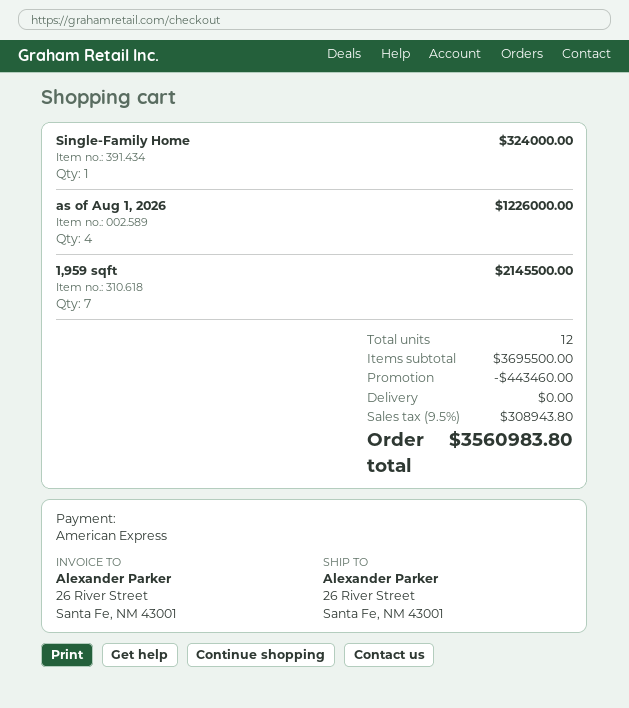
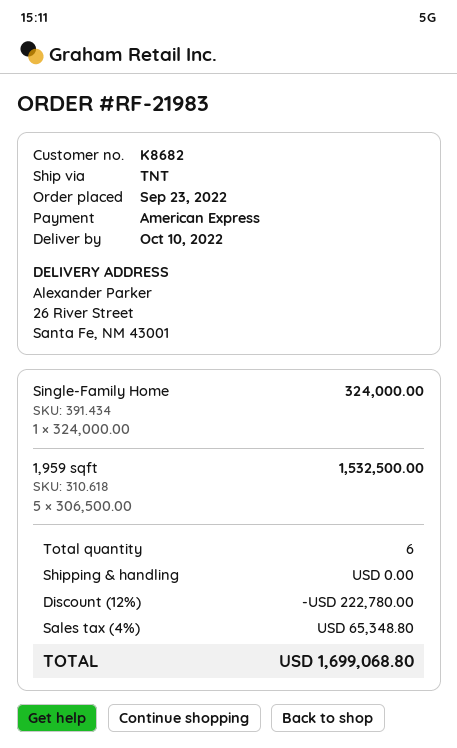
as of Aug 1, 2026: 4 for 1226000.00 -> none
1,959 sqft: 7 for 2145500.00 -> 5 for 1532500.00
total quantity: 12 -> 6
discount: 443460.00 -> 222780.00
tax: 9.5% = 308943.80 -> 4% = 65348.80
total: 3560983.80 -> 1699068.80

